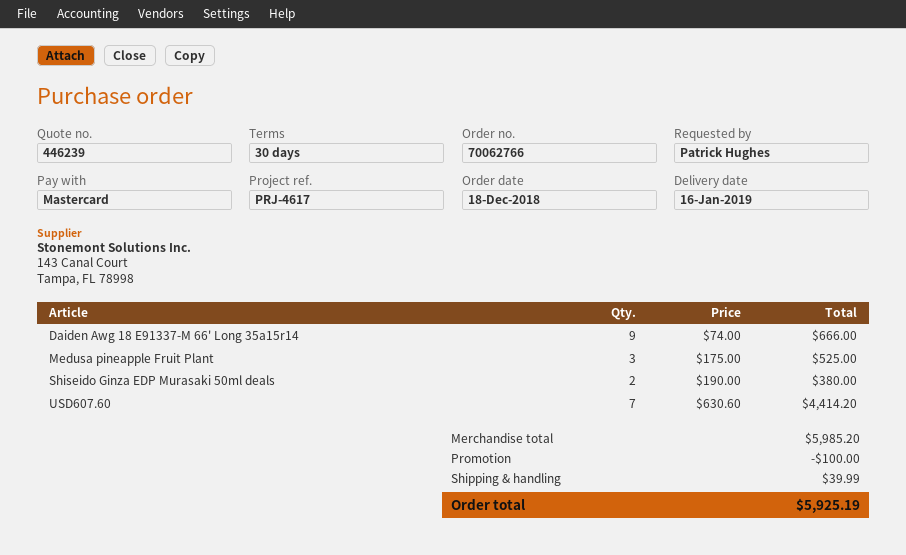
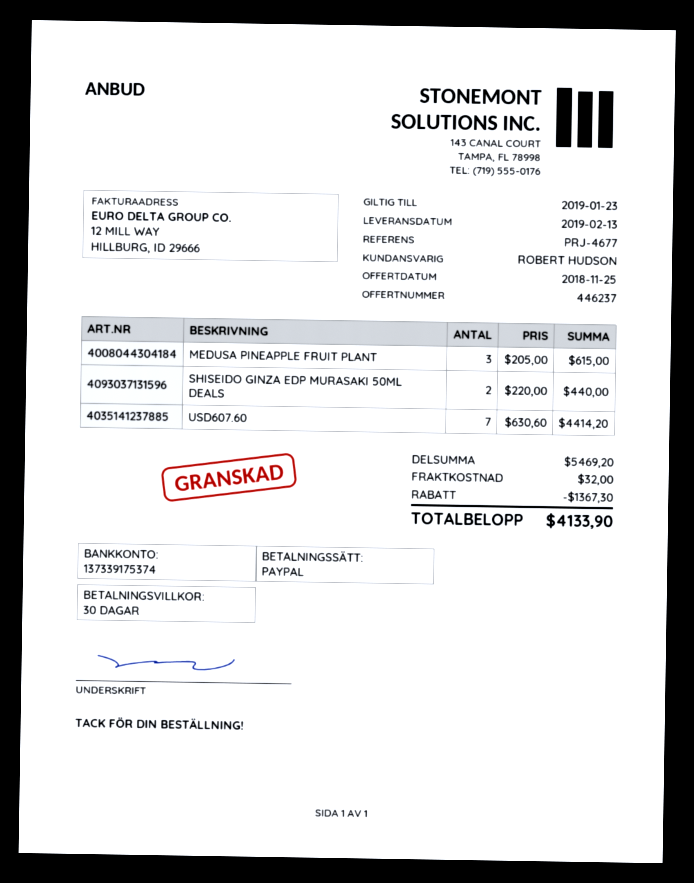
quote number: 446239 -> 446237
delivery date: 2019-01-16 -> 2019-02-13
reference: PRJ-4617 -> PRJ-4677
payment method: Mastercard -> PayPal
Daiden Awg 18 E91337-M 66' Long 35a15r14: 9 x 74.00 = 666.00 -> none
Medusa pineapple Fruit Plant: 3 x 175.00 = 525.00 -> 3 x 205.00 = 615.00
Shiseido Ginza EDP Murasaki 50ml deals: 2 x 190.00 = 380.00 -> 2 x 220.00 = 440.00
subtotal: 5985.20 -> 5469.20
discount: 100.00 -> 1367.30
shipping: 39.99 -> 32.00
total: 5925.19 -> 4133.90

